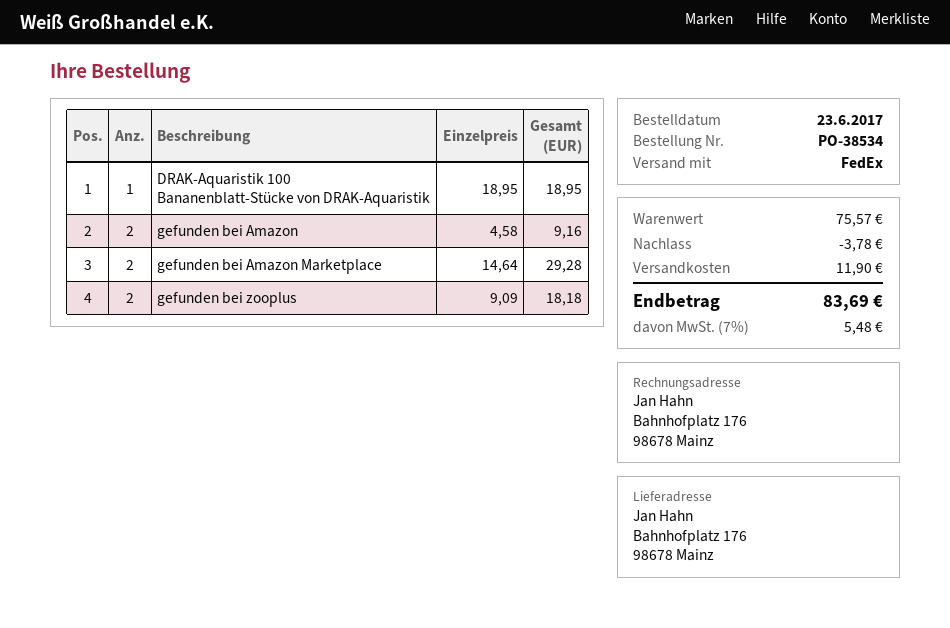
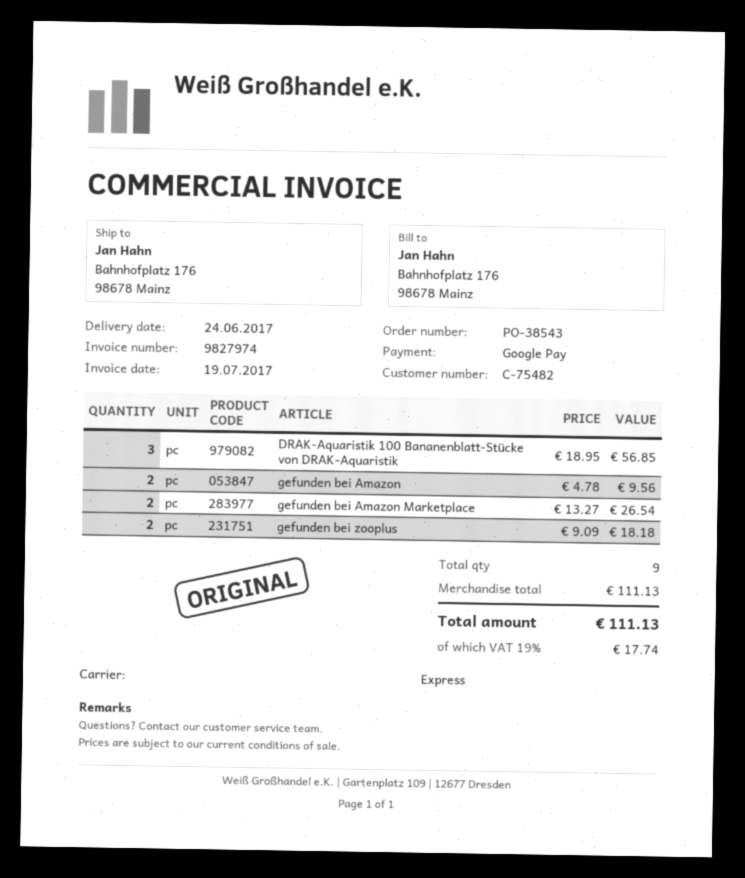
order number: PO-38534 -> PO-38543
shipping method: FedEx -> express
DRAK-Aquaristik 100 Bananenblatt-Stücke von DRAK-Aquaristik: 1 x 18.95 = 18.95 -> 3 x 18.95 = 56.85
gefunden bei Amazon: 2 x 4.58 = 9.16 -> 2 x 4.78 = 9.56
gefunden bei Amazon Marketplace: 2 x 14.64 = 29.28 -> 2 x 13.27 = 26.54
subtotal: 75.57 -> 111.13
discount: 3.78 -> none
shipping: 11.90 -> none
tax: 7% = 5.48 -> 19% = 17.74
total: 83.69 -> 111.13

